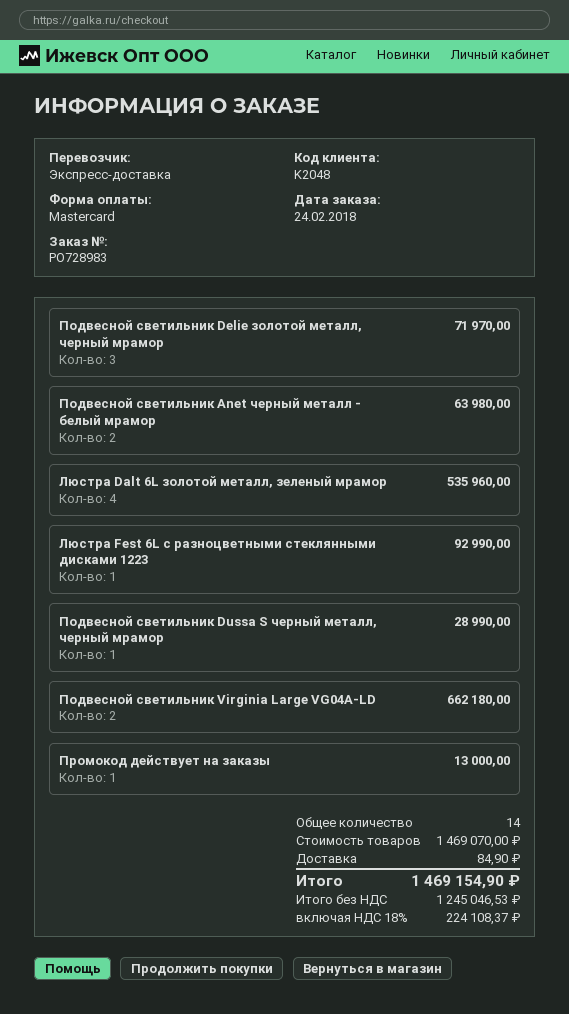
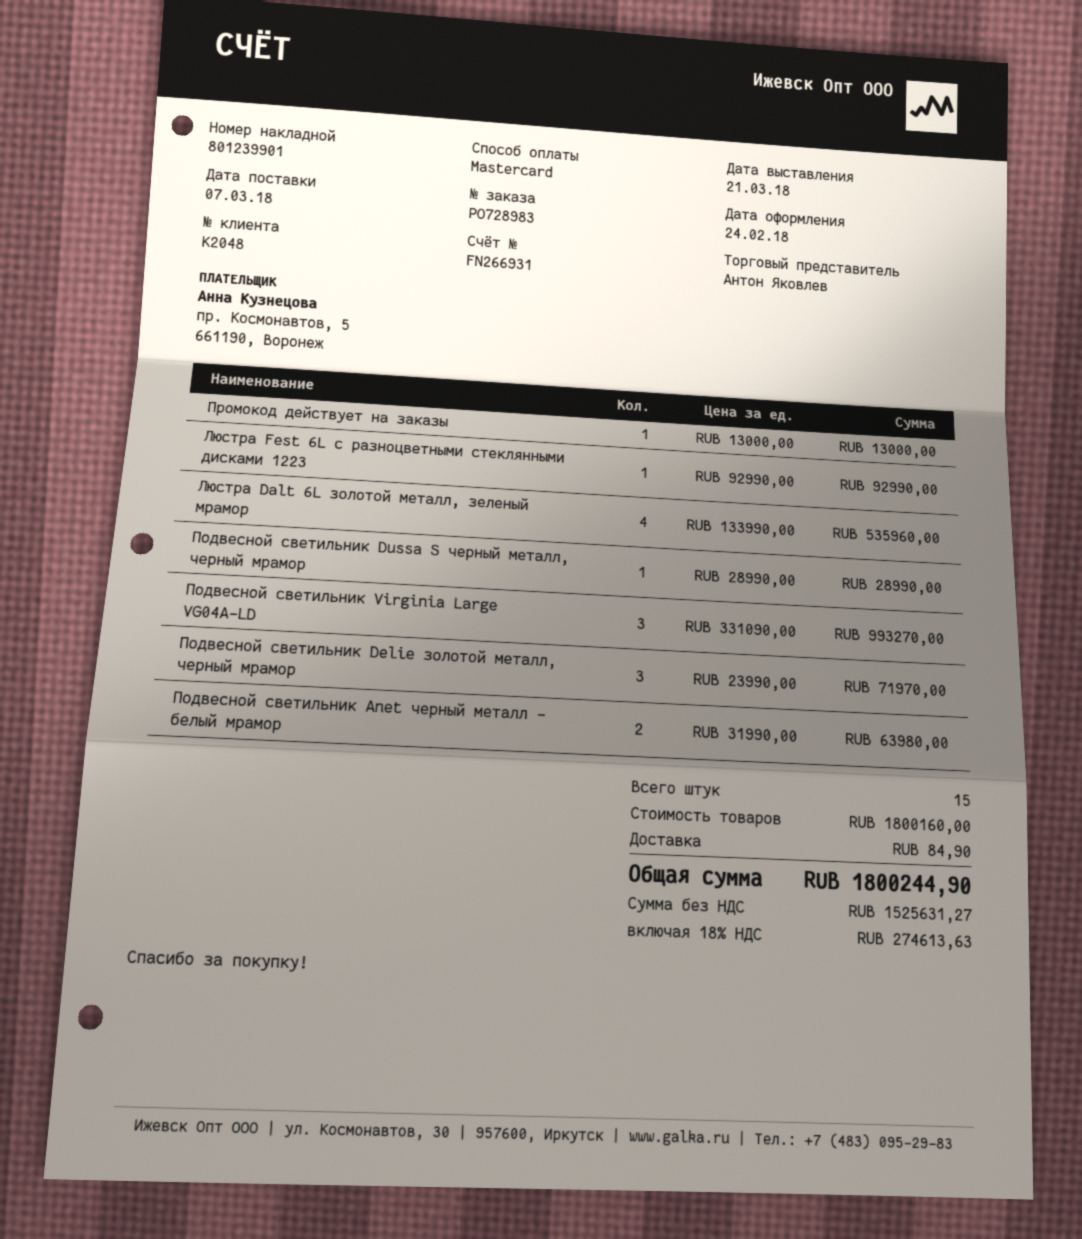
Подвесной светильник Virginia Large VG04A-LD: 2 for 662180.00 -> 3 for 993270.00
total quantity: 14 -> 15
subtotal: 1469070.00 -> 1800160.00
net: 1245046.53 -> 1525631.27
tax: 18% = 224108.37 -> 18% = 274613.63
total: 1469154.90 -> 1800244.90

